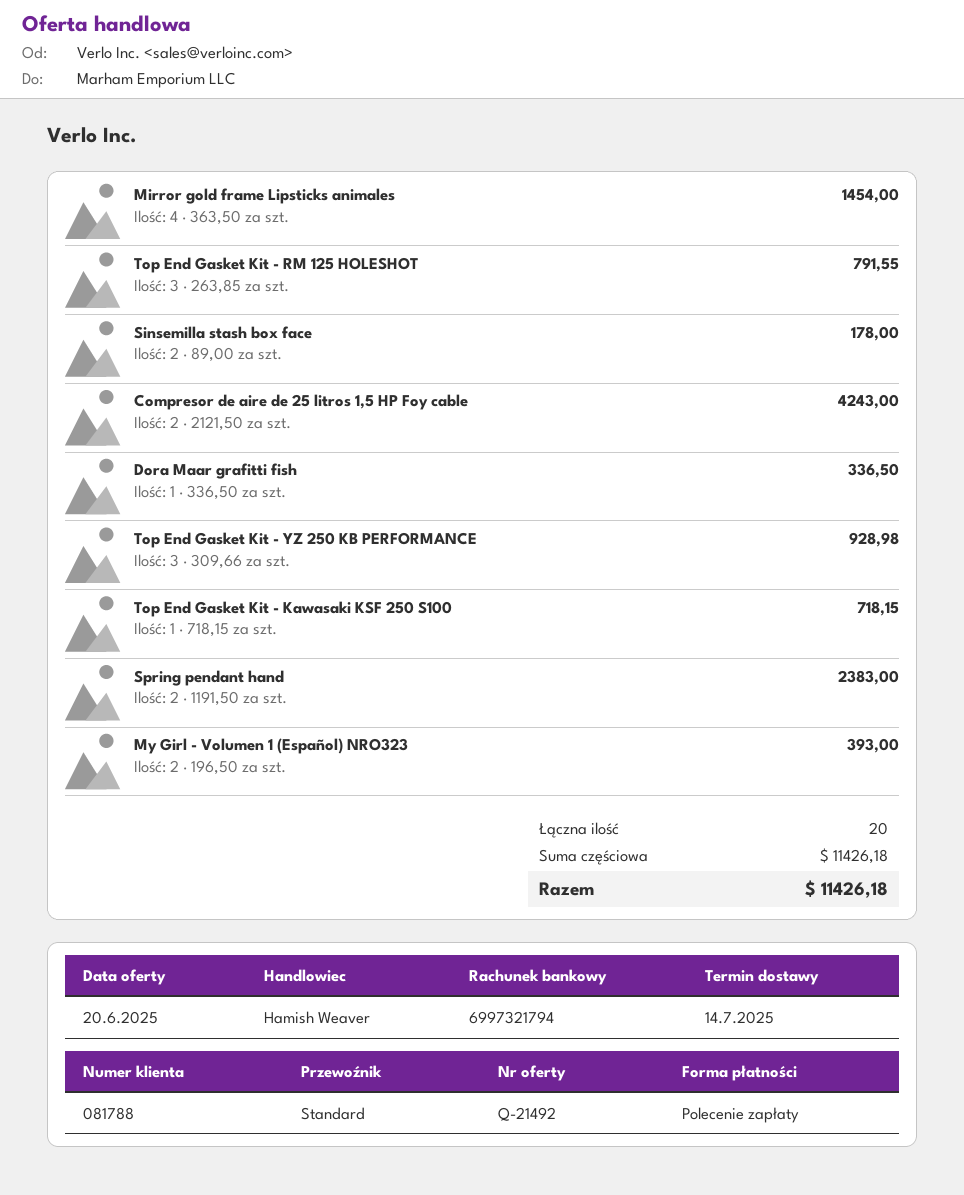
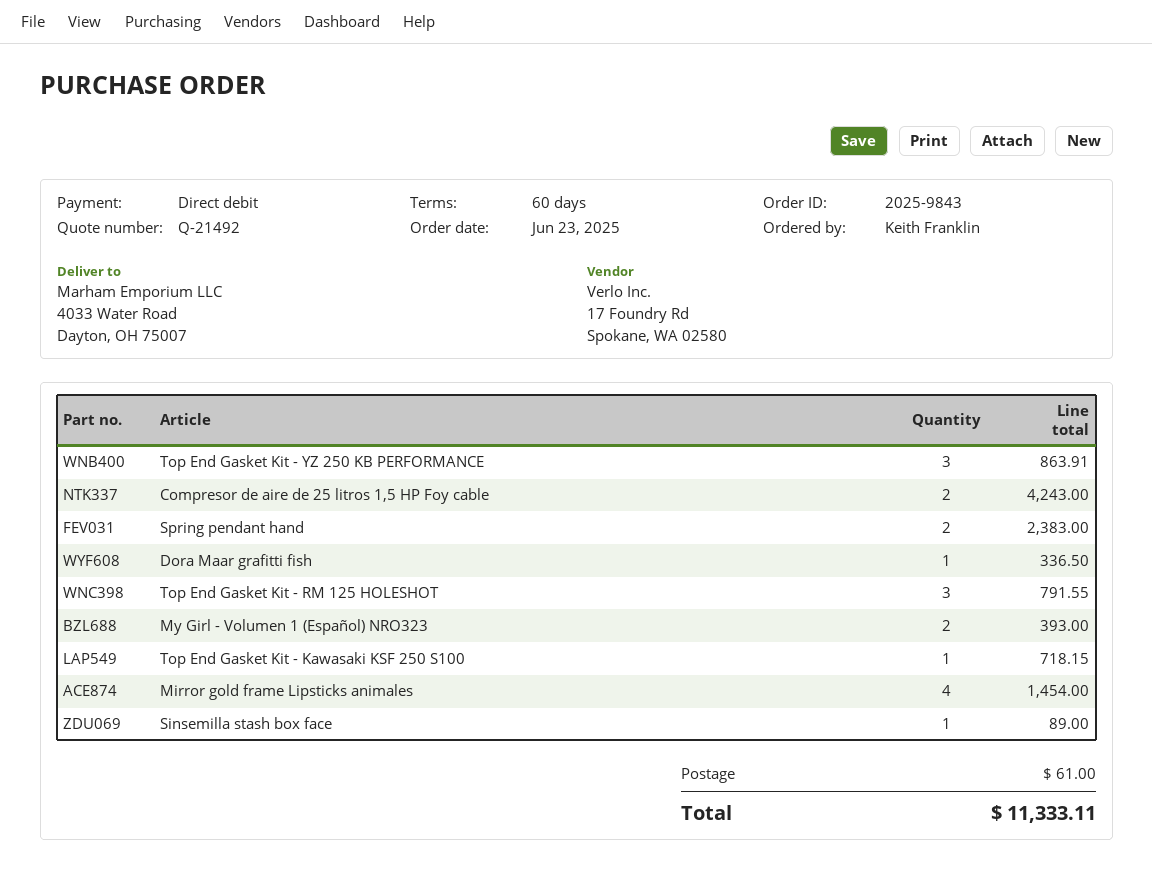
Sinsemilla stash box face: 2 for 178.00 -> 1 for 89.00
Top End Gasket Kit - YZ 250 KB PERFORMANCE: 3 for 928.98 -> 3 for 863.91
shipping: none -> 61.00
total: 11426.18 -> 11333.11

